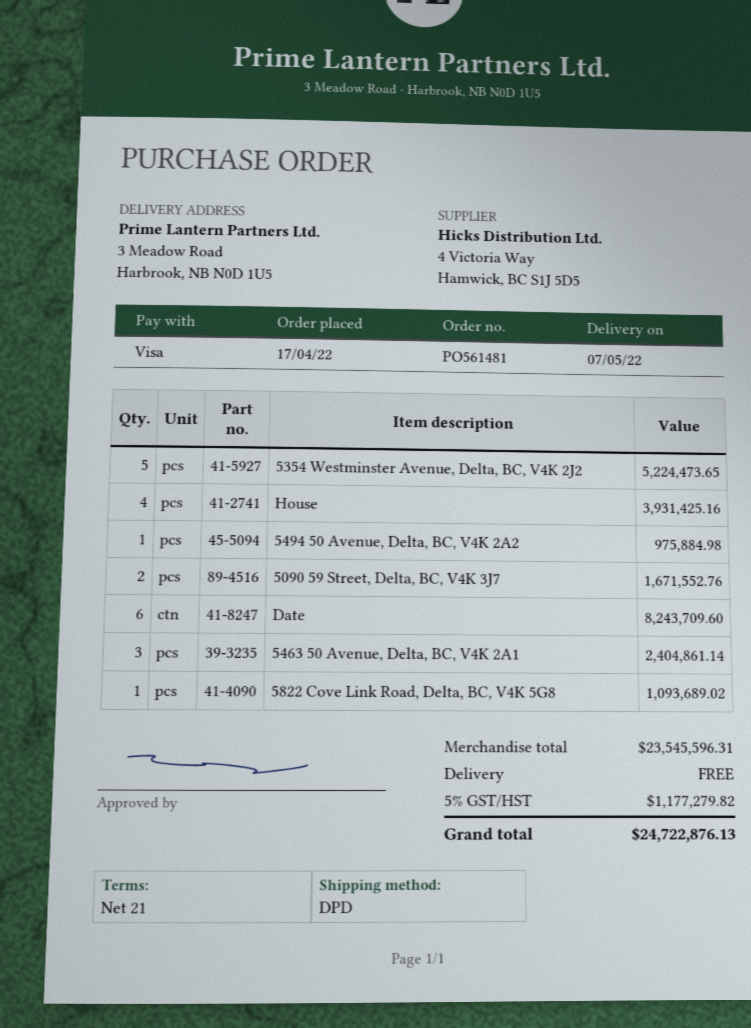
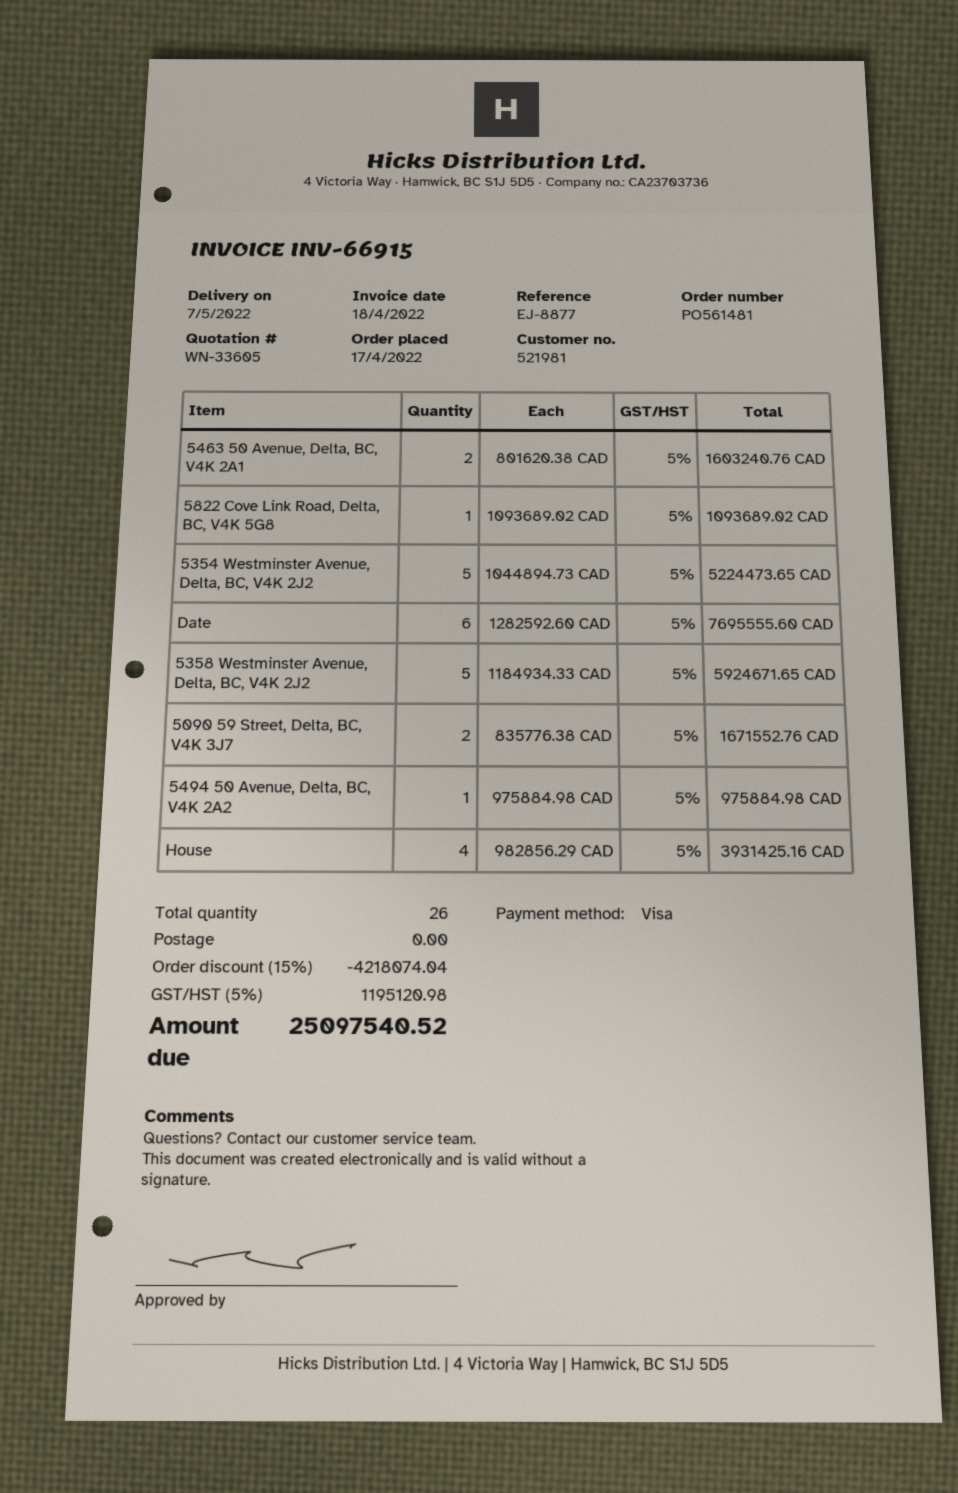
Date: 6 for 8243709.60 -> 6 for 7695555.60
5463 50 Avenue, Delta, BC, V4K 2A1: 3 for 2404861.14 -> 2 for 1603240.76
5358 Westminster Avenue, Delta, BC, V4K 2J2: none -> 5 for 5924671.65
discount: none -> 15% = 4218074.04
tax: 5% = 1177279.82 -> 5% = 1195120.98
total: 24722876.13 -> 25097540.52

